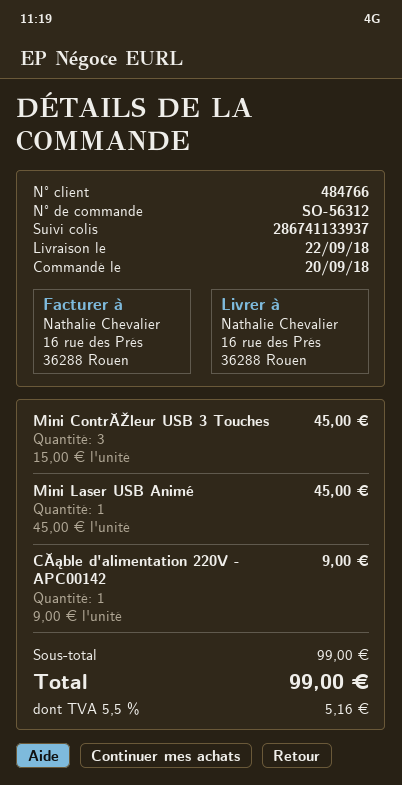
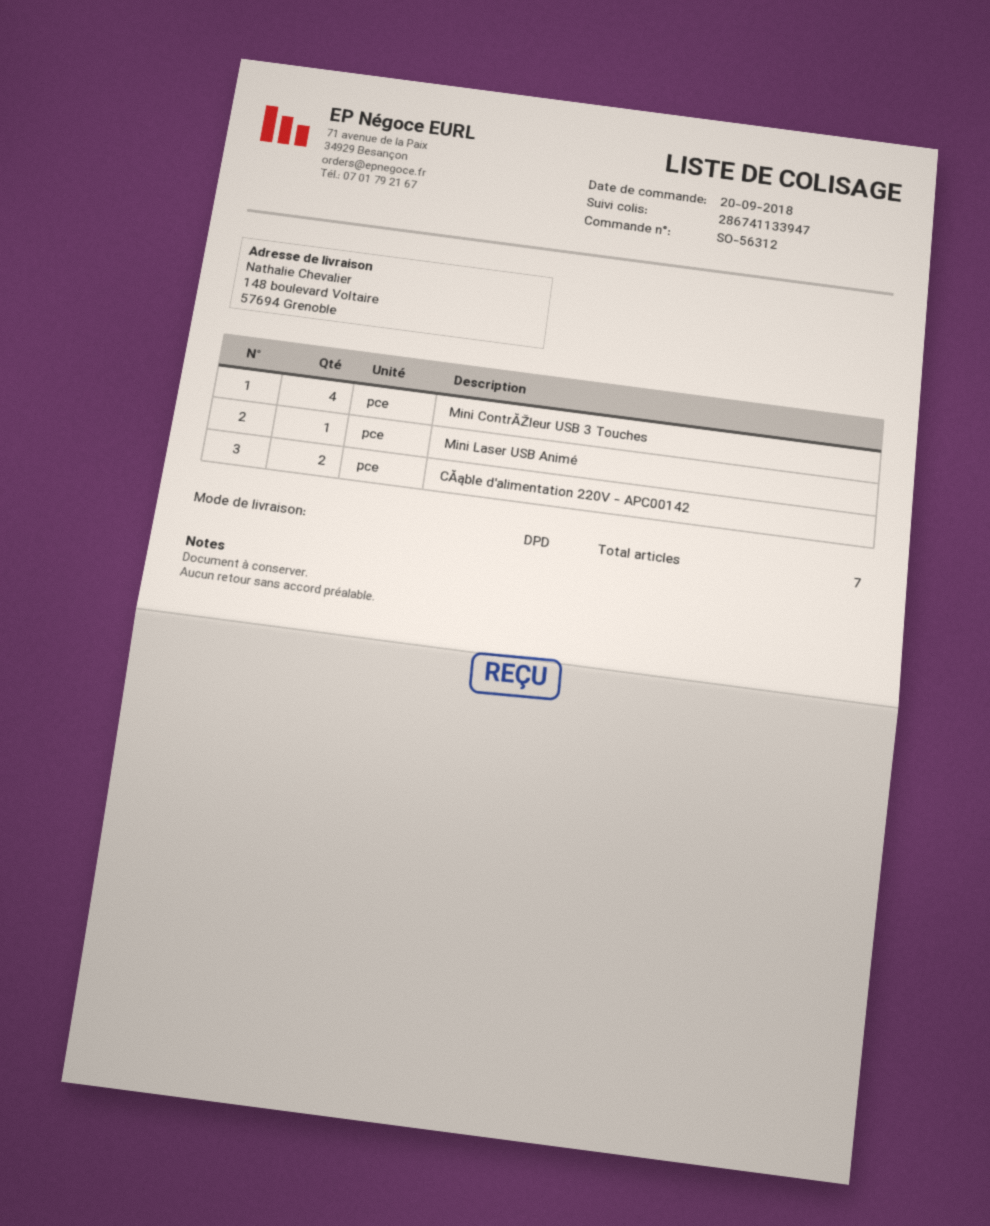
tracking number: 286741133937 -> 286741133947
ship to: 16 rue des Prés, 36288 Rouen -> 148 boulevard Voltaire, 57694 Grenoble
Mini ContrĂŽleur USB 3 Touches: 3 -> 4
CĂąble d'alimentation 220V - APC00142: 1 -> 2

